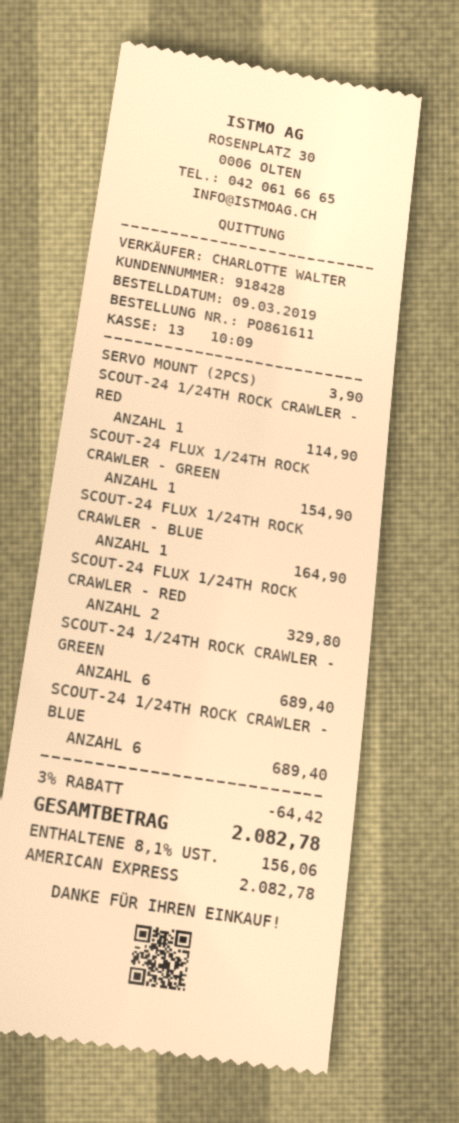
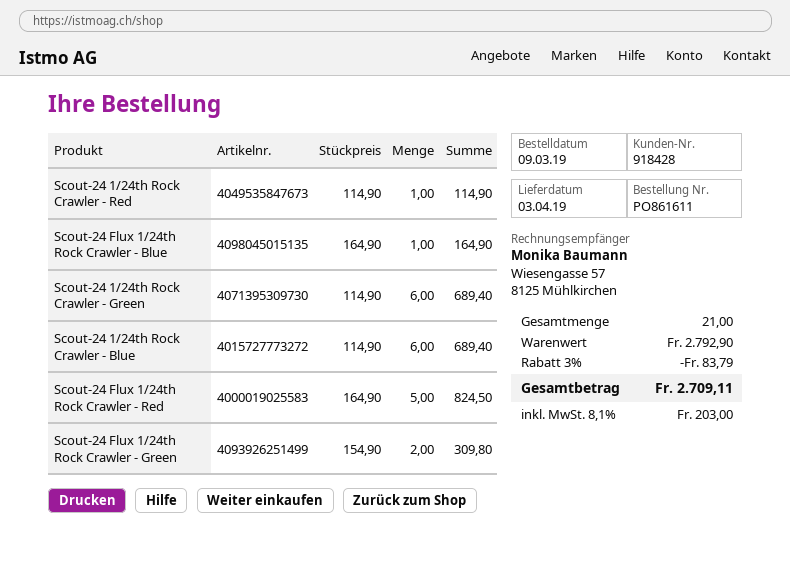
SERVO MOUNT (2PCS): 1 for 3.90 -> none
SCOUT-24 FLUX 1/24TH ROCK CRAWLER - GREEN: 1 for 154.90 -> 2 for 309.80
SCOUT-24 FLUX 1/24TH ROCK CRAWLER - RED: 2 for 329.80 -> 5 for 824.50
discount: 3% = 64.42 -> 3% = 83.79
tax: 8.1% = 156.06 -> 8.1% = 203.00
total: 2082.78 -> 2709.11

